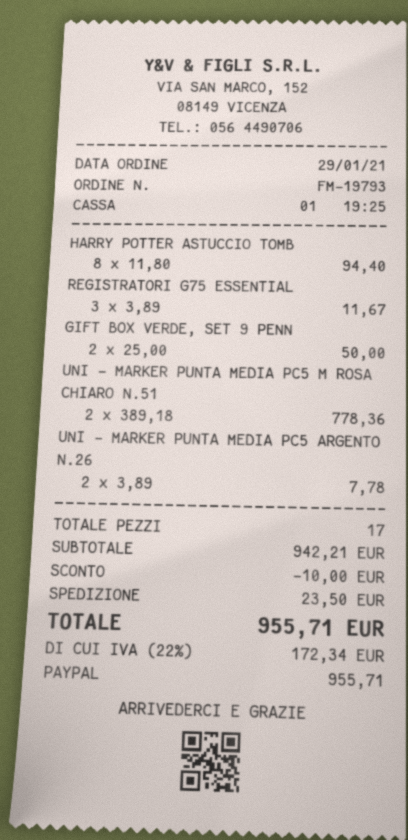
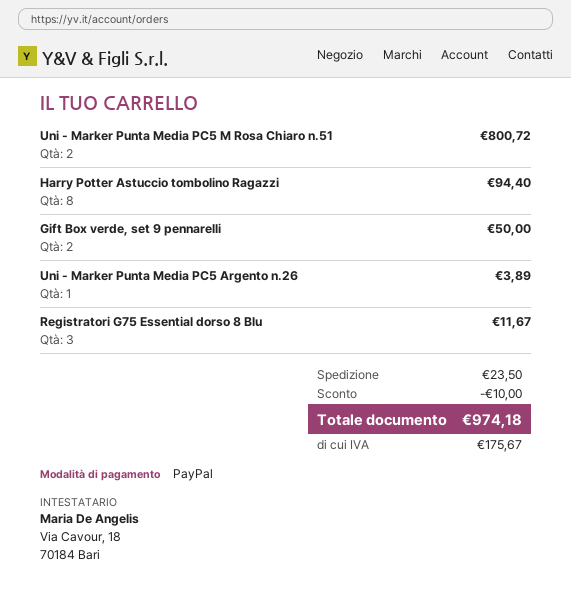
UNI - MARKER PUNTA MEDIA PC5 M ROSA CHIARO N.51: 2 for 778.36 -> 2 for 800.72
UNI - MARKER PUNTA MEDIA PC5 ARGENTO N.26: 2 for 7.78 -> 1 for 3.89
tax: 172.34 -> 175.67
total: 955.71 -> 974.18

